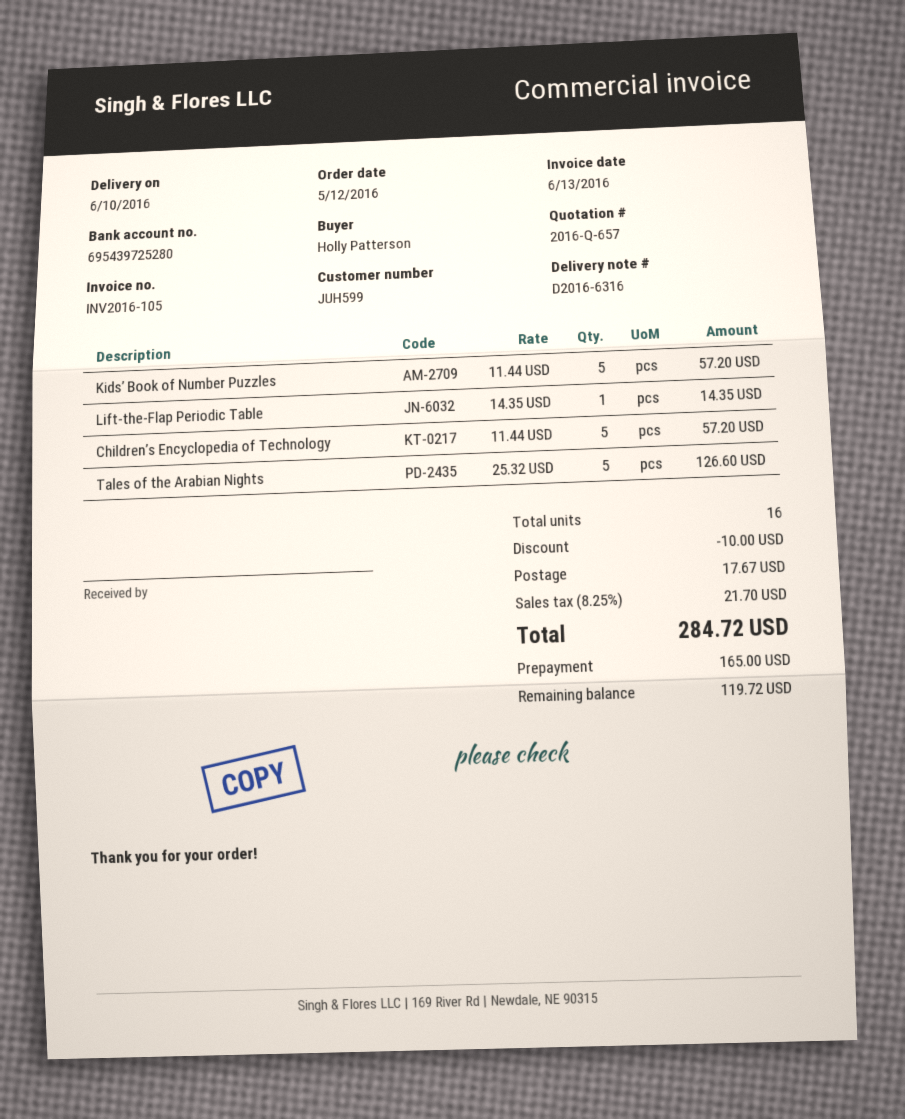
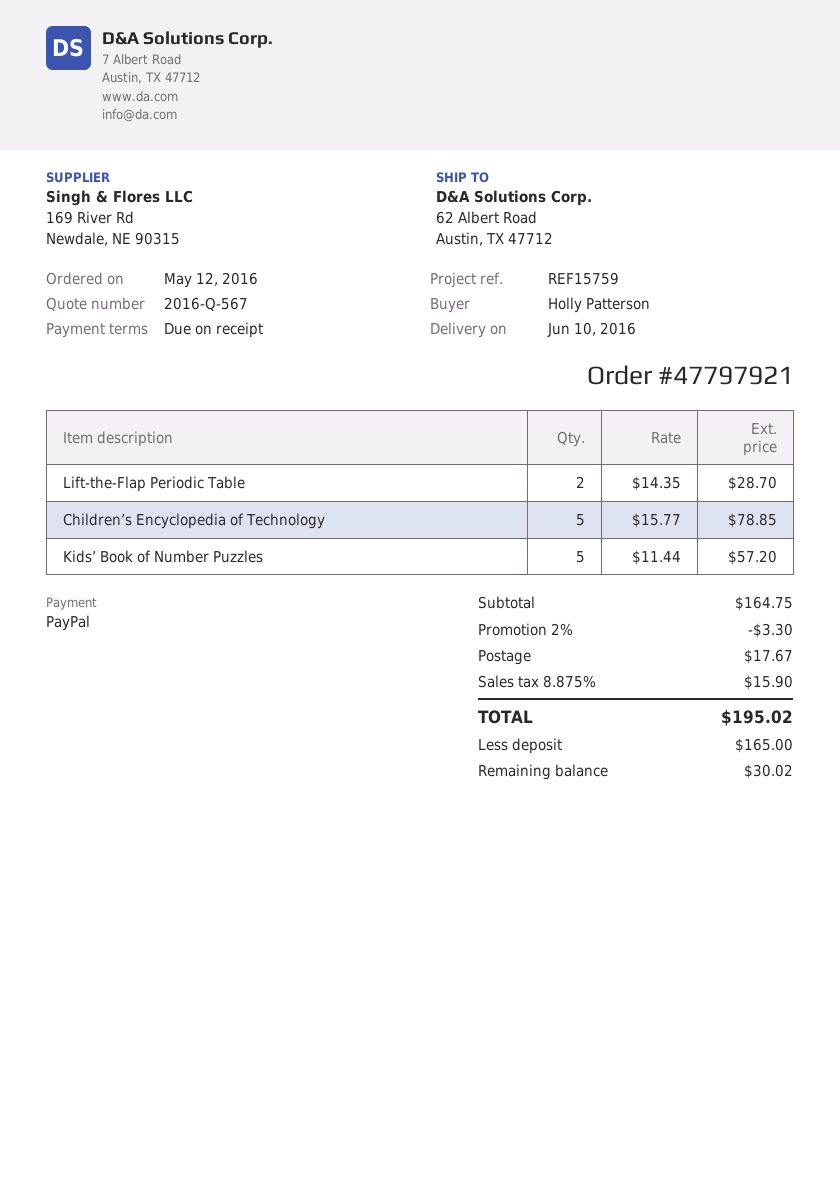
quote number: 2016-Q-657 -> 2016-Q-567
Lift-the-Flap Periodic Table: 1 x 14.35 = 14.35 -> 2 x 14.35 = 28.70
Children’s Encyclopedia of Technology: 5 x 11.44 = 57.20 -> 5 x 15.77 = 78.85
Tales of the Arabian Nights: 5 x 25.32 = 126.60 -> none
discount: 10.00 -> 3.30
tax: 8.25% = 21.70 -> 8.875% = 15.90
total: 284.72 -> 195.02
balance: 119.72 -> 30.02

